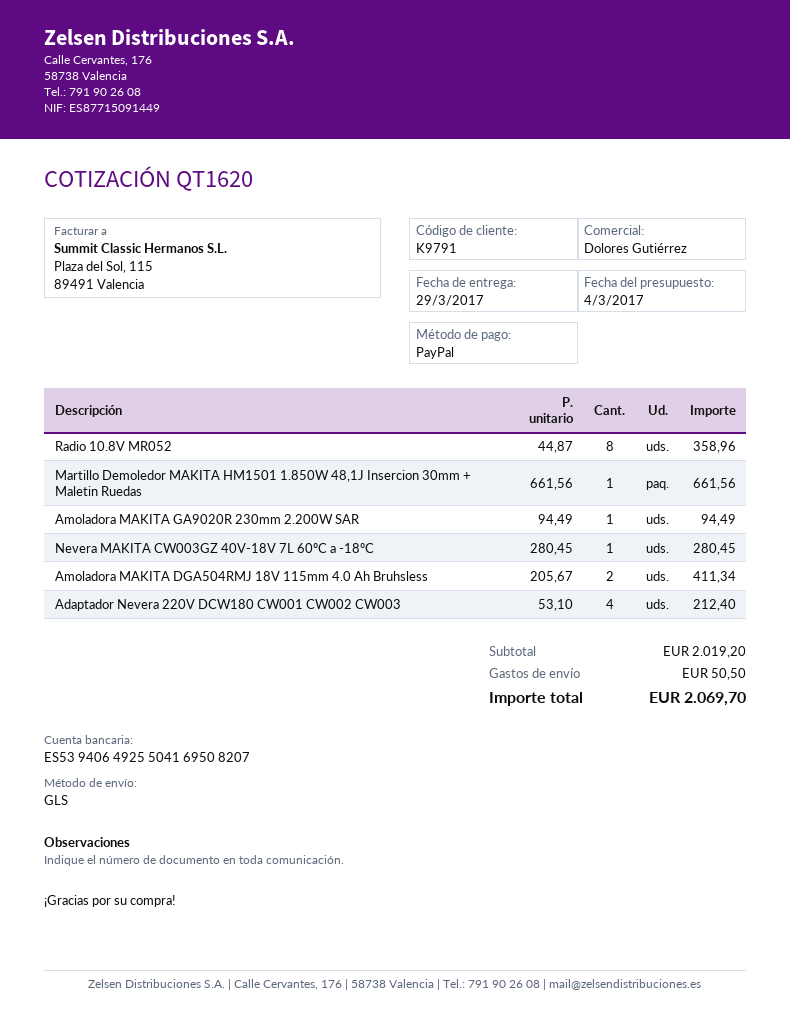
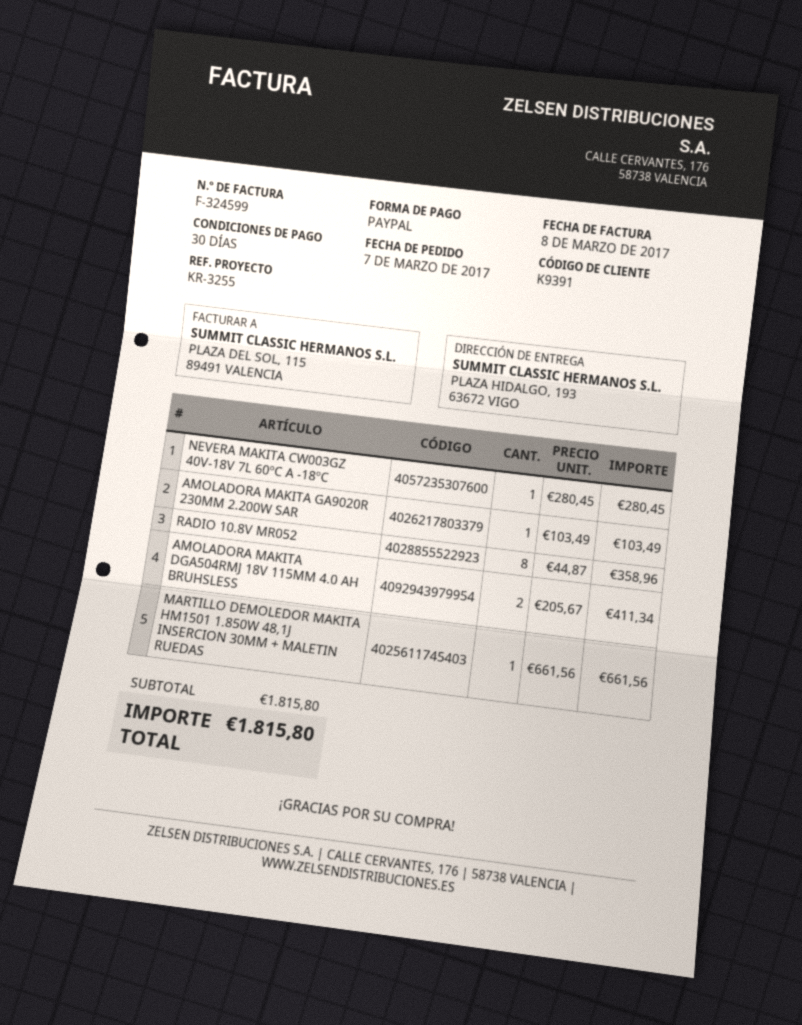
customer number: K9791 -> K9391
Amoladora MAKITA GA9020R 230mm 2.200W SAR: 1 x 94.49 = 94.49 -> 1 x 103.49 = 103.49
Adaptador Nevera 220V DCW180 CW001 CW002 CW003: 4 x 53.10 = 212.40 -> none
subtotal: 2019.20 -> 1815.80
shipping: 50.50 -> none
total: 2069.70 -> 1815.80

